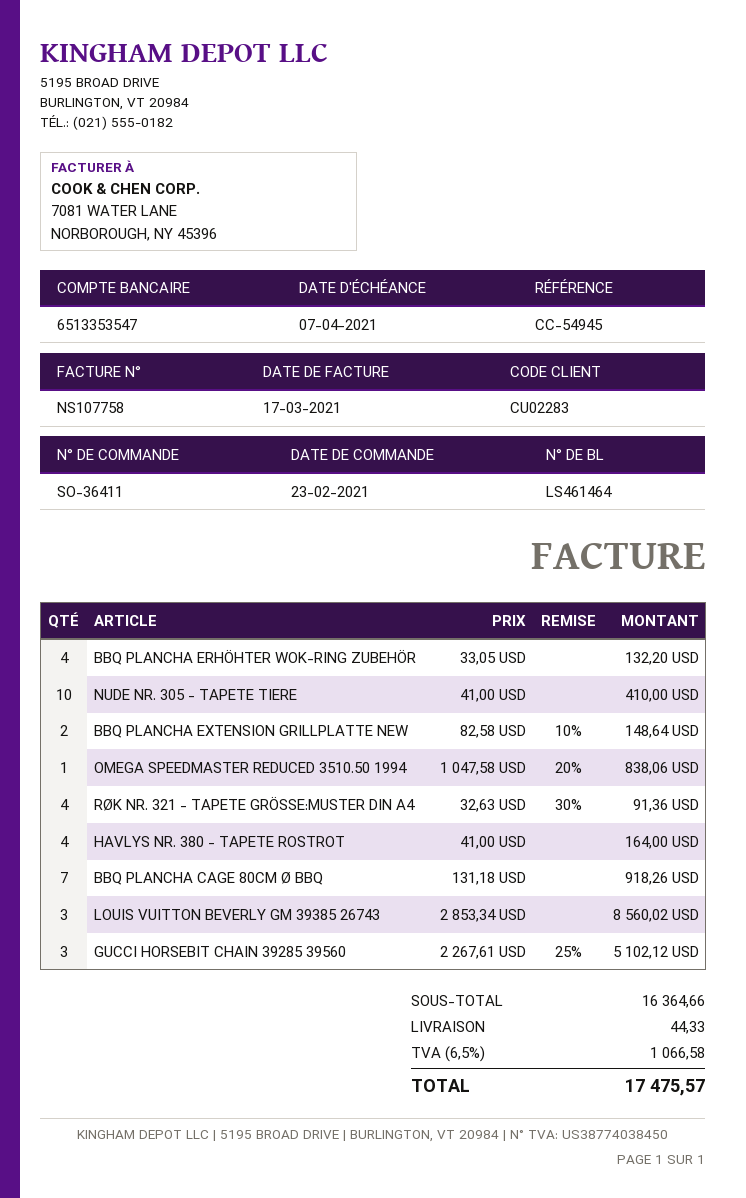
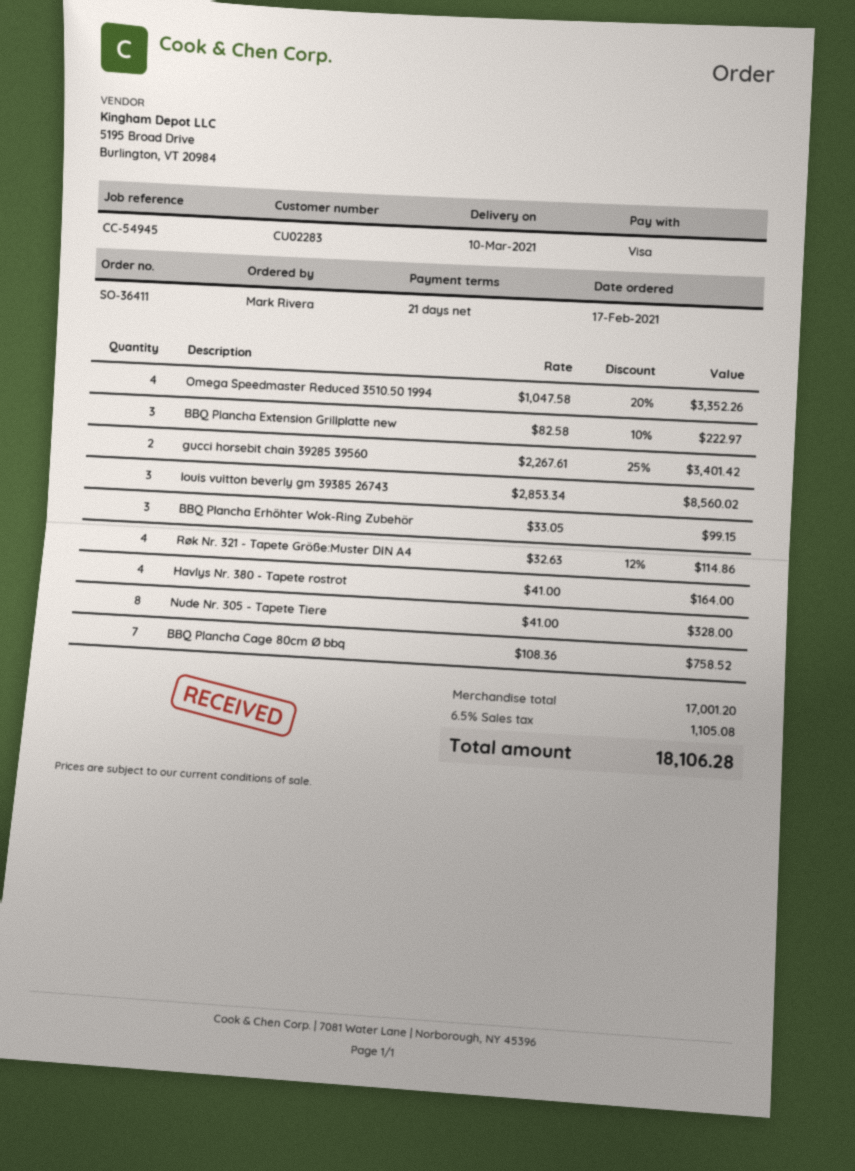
order date: 2021-02-23 -> 2021-02-17
BBQ PLANCHA ERHÖHTER WOK-RING ZUBEHÖR: 4 x 33.05 = 132.20 -> 3 x 33.05 = 99.15
NUDE NR. 305 - TAPETE TIERE: 10 x 41.00 = 410.00 -> 8 x 41.00 = 328.00
BBQ PLANCHA EXTENSION GRILLPLATTE NEW: 2 x 82.58 - 10% = 148.64 -> 3 x 82.58 - 10% = 222.97
OMEGA SPEEDMASTER REDUCED 3510.50 1994: 1 x 1047.58 - 20% = 838.06 -> 4 x 1047.58 - 20% = 3352.26
RØK NR. 321 - TAPETE GRÖSSE:MUSTER DIN A4: 4 x 32.63 - 30% = 91.36 -> 4 x 32.63 - 12% = 114.86
BBQ PLANCHA CAGE 80CM Ø BBQ: 7 x 131.18 = 918.26 -> 7 x 108.36 = 758.52
GUCCI HORSEBIT CHAIN 39285 39560: 3 x 2267.61 - 25% = 5102.12 -> 2 x 2267.61 - 25% = 3401.42
subtotal: 16364.66 -> 17001.20
shipping: 44.33 -> none
tax: 6.5% = 1066.58 -> 6.5% = 1105.08
total: 17475.57 -> 18106.28

